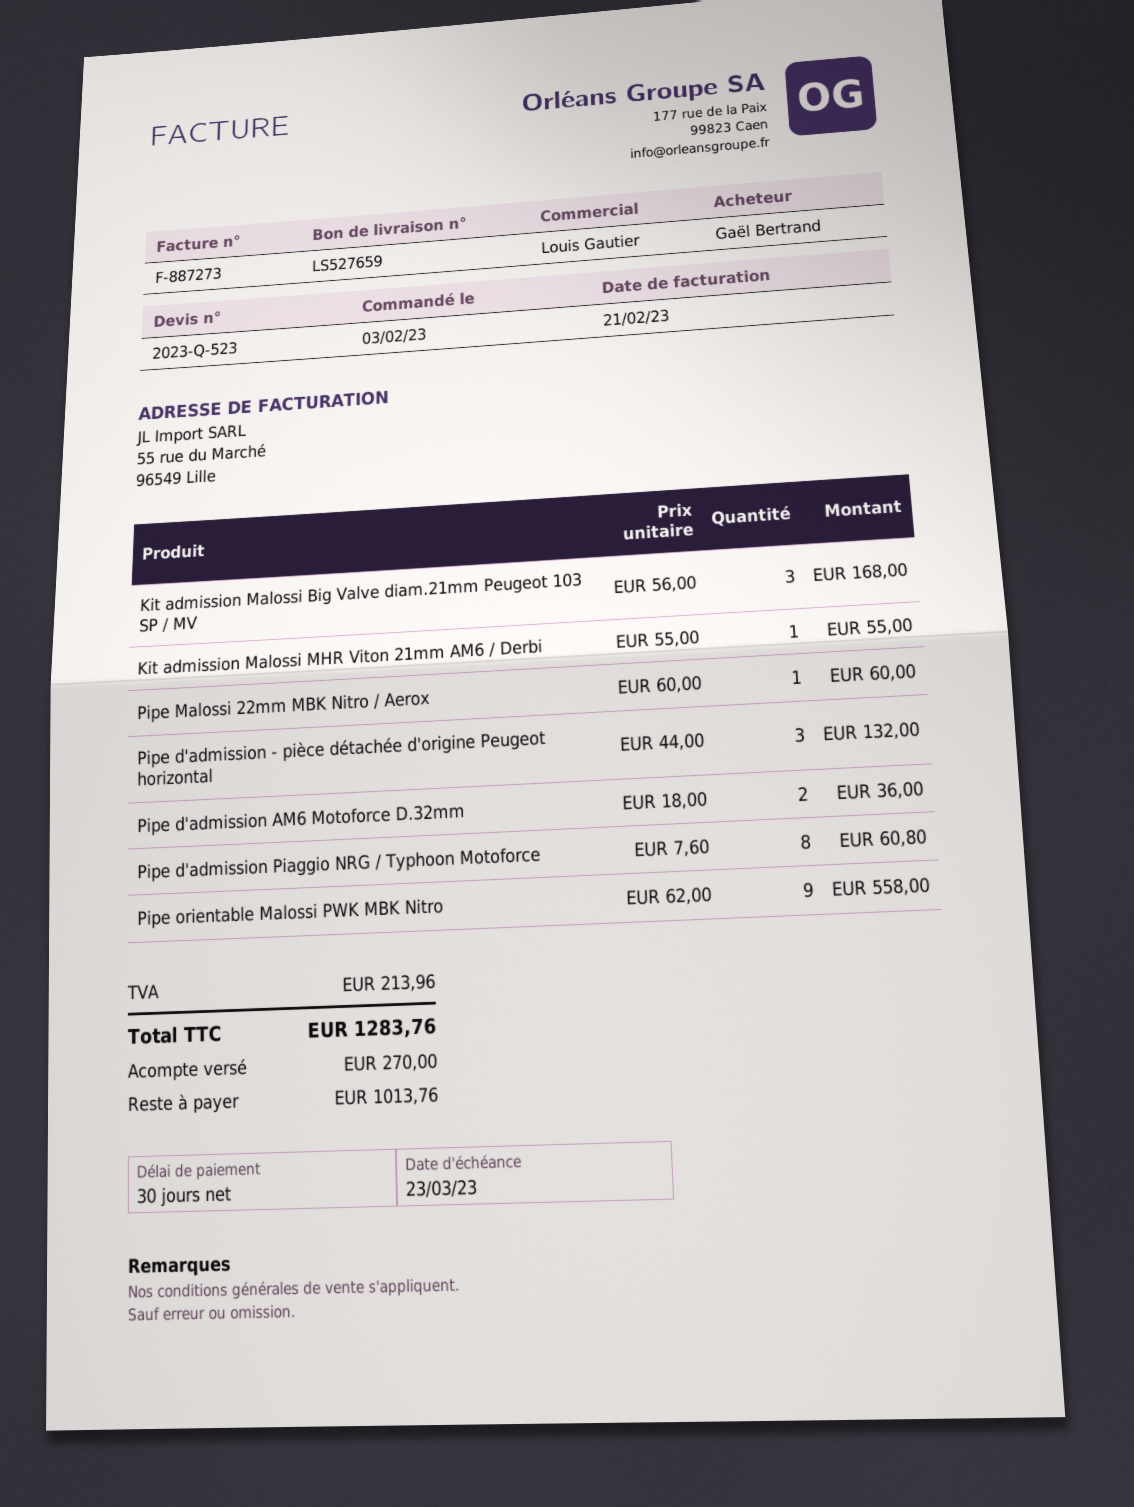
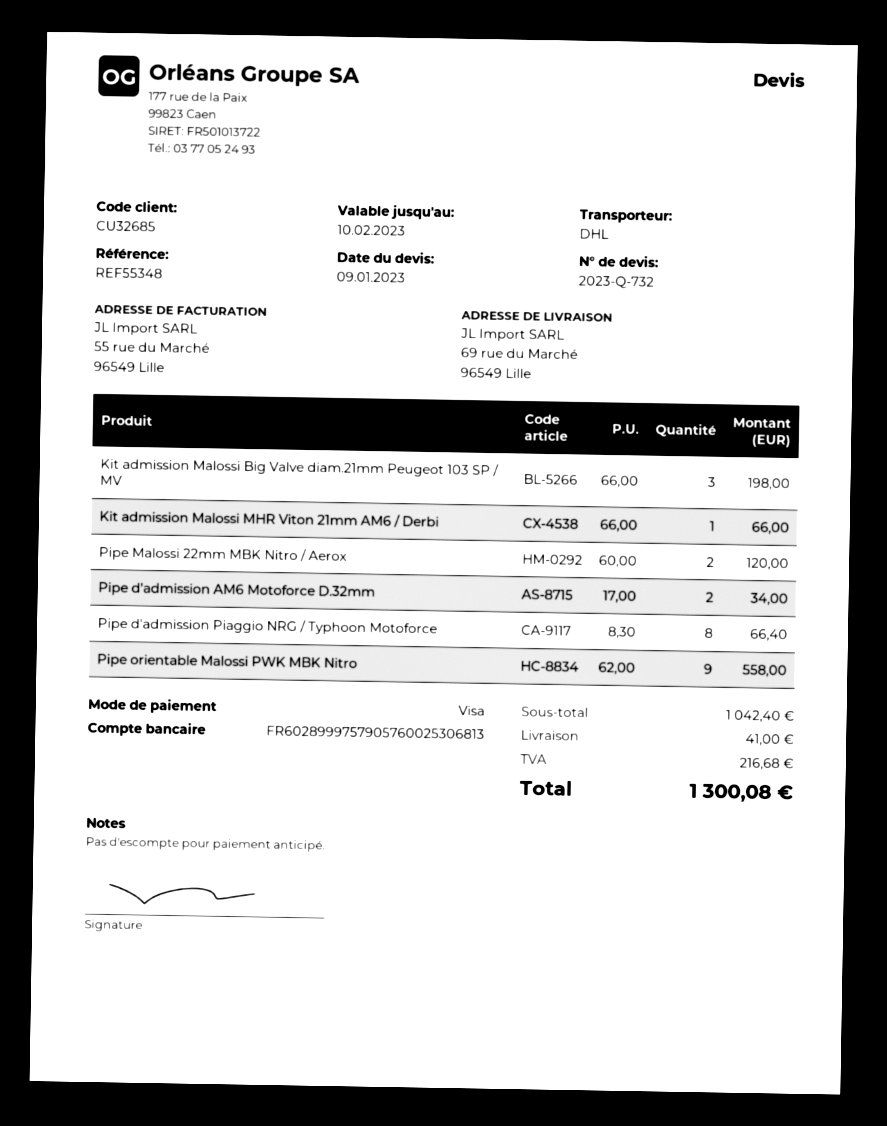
quote number: 2023-Q-523 -> 2023-Q-732
Kit admission Malossi Big Valve diam.21mm Peugeot 103 SP / MV: 3 x 56.00 = 168.00 -> 3 x 66.00 = 198.00
Kit admission Malossi MHR Viton 21mm AM6 / Derbi: 1 x 55.00 = 55.00 -> 1 x 66.00 = 66.00
Pipe Malossi 22mm MBK Nitro / Aerox: 1 x 60.00 = 60.00 -> 2 x 60.00 = 120.00
Pipe d'admission - pièce détachée d'origine Peugeot horizontal: 3 x 44.00 = 132.00 -> none
Pipe d'admission AM6 Motoforce D.32mm: 2 x 18.00 = 36.00 -> 2 x 17.00 = 34.00
Pipe d'admission Piaggio NRG / Typhoon Motoforce: 8 x 7.60 = 60.80 -> 8 x 8.30 = 66.40
shipping: none -> 41.00
tax: 213.96 -> 216.68
total: 1283.76 -> 1300.08

